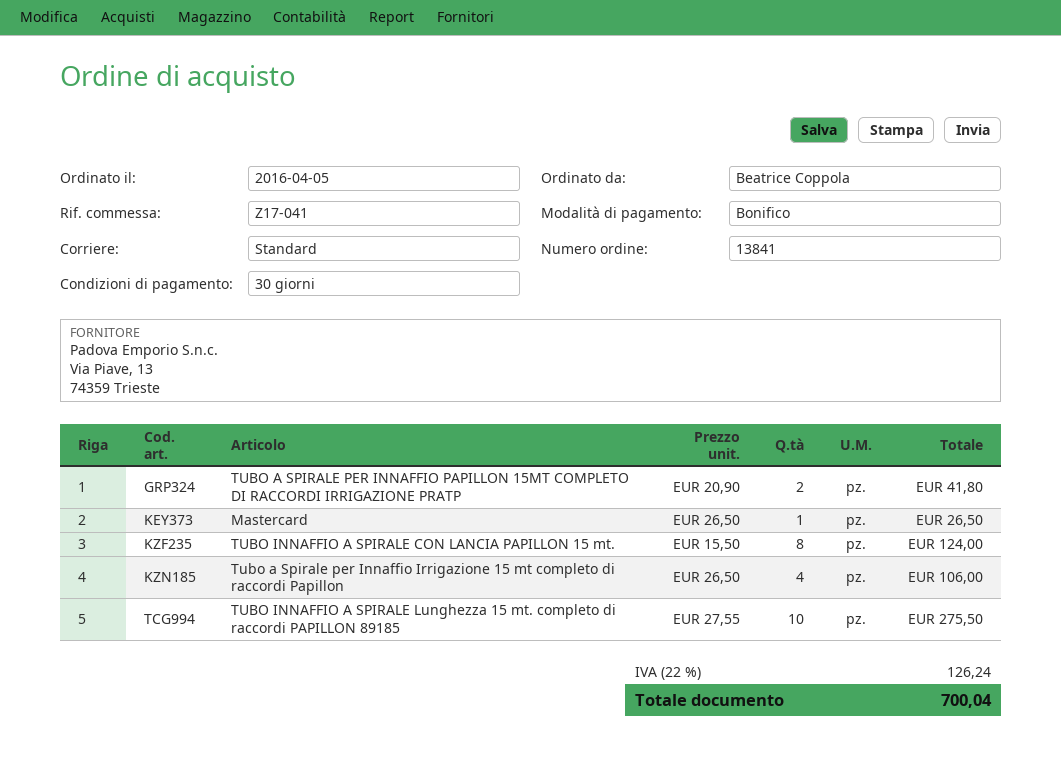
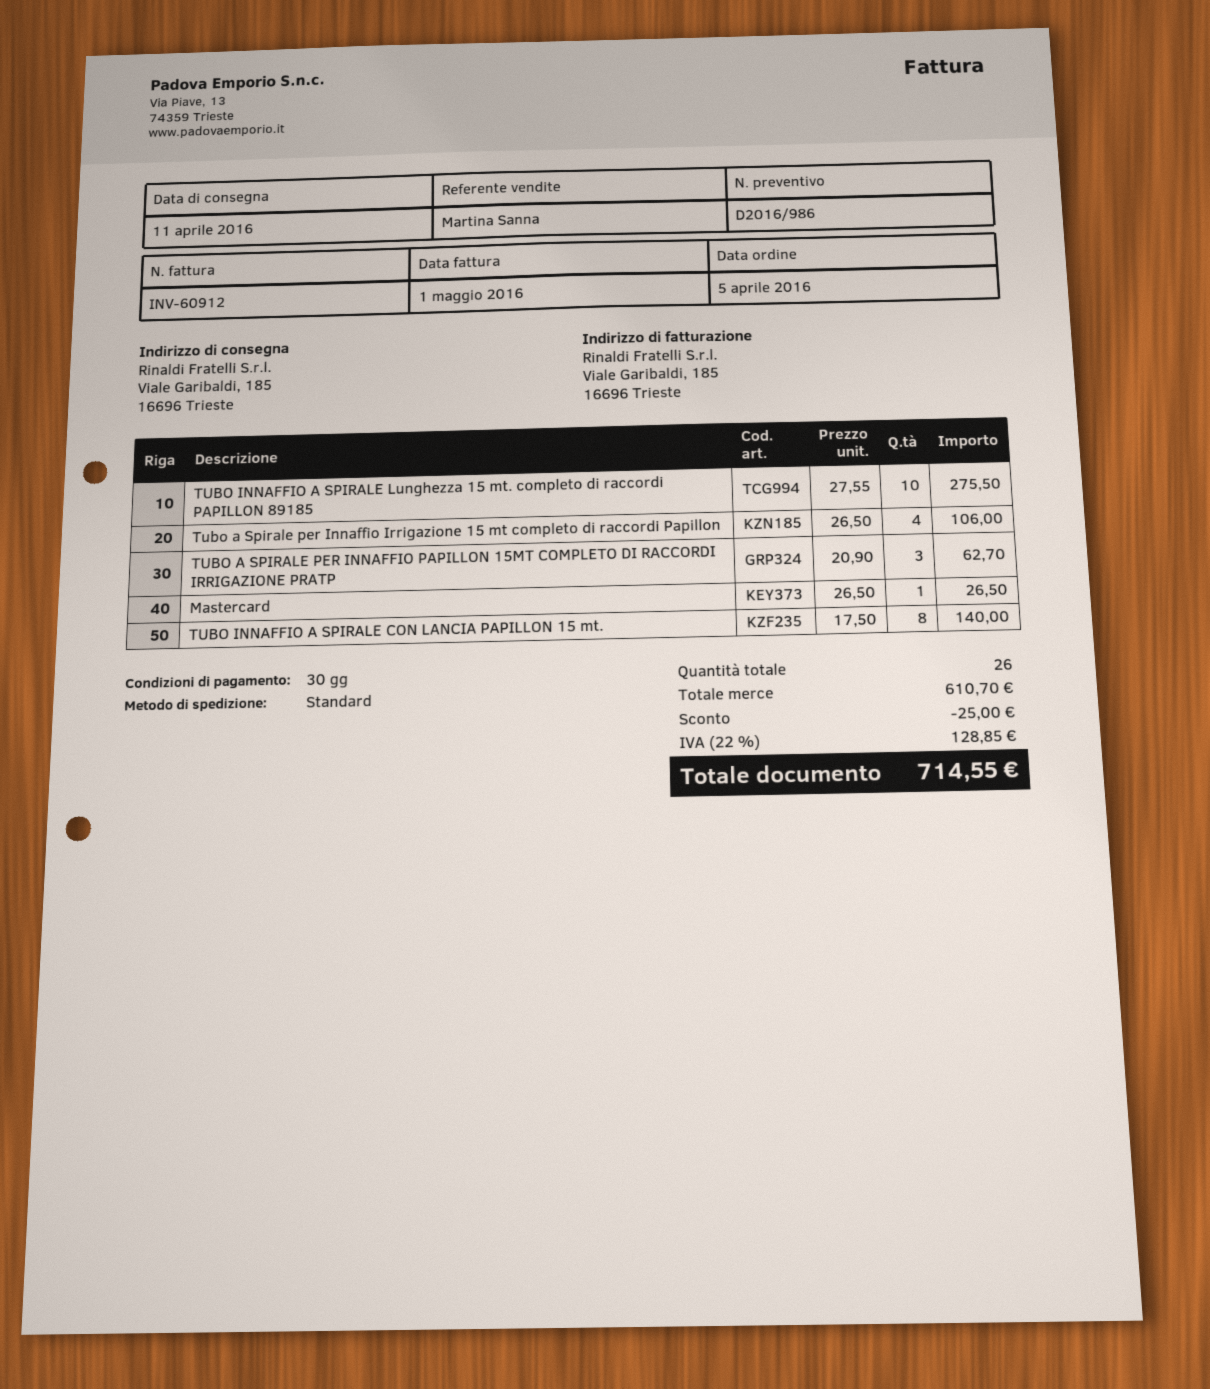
TUBO A SPIRALE PER INNAFFIO PAPILLON 15MT COMPLETO DI RACCORDI IRRIGAZIONE PRATP: 2 x 20.90 = 41.80 -> 3 x 20.90 = 62.70
TUBO INNAFFIO A SPIRALE CON LANCIA PAPILLON 15 mt.: 8 x 15.50 = 124.00 -> 8 x 17.50 = 140.00
discount: none -> 25.00
tax: 22% = 126.24 -> 22% = 128.85
total: 700.04 -> 714.55

